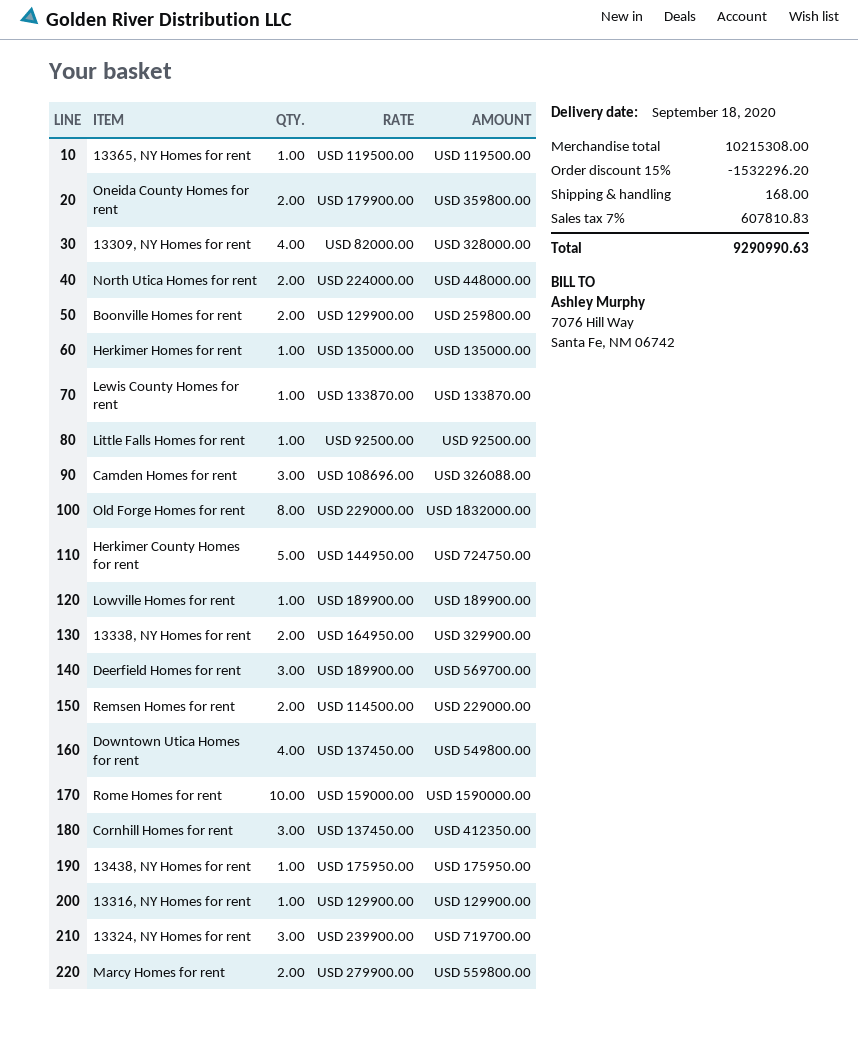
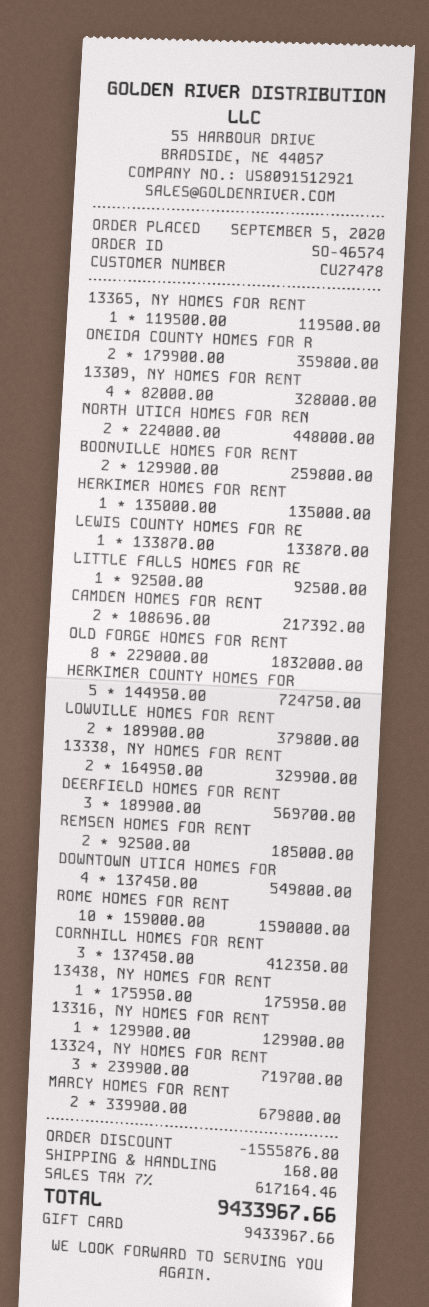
Camden Homes for rent: 3 x 108696.00 = 326088.00 -> 2 x 108696.00 = 217392.00
Lowville Homes for rent: 1 x 189900.00 = 189900.00 -> 2 x 189900.00 = 379800.00
Remsen Homes for rent: 2 x 114500.00 = 229000.00 -> 2 x 92500.00 = 185000.00
Marcy Homes for rent: 2 x 279900.00 = 559800.00 -> 2 x 339900.00 = 679800.00
discount: 1532296.20 -> 1555876.80
tax: 7% = 607810.83 -> 7% = 617164.46
total: 9290990.63 -> 9433967.66

